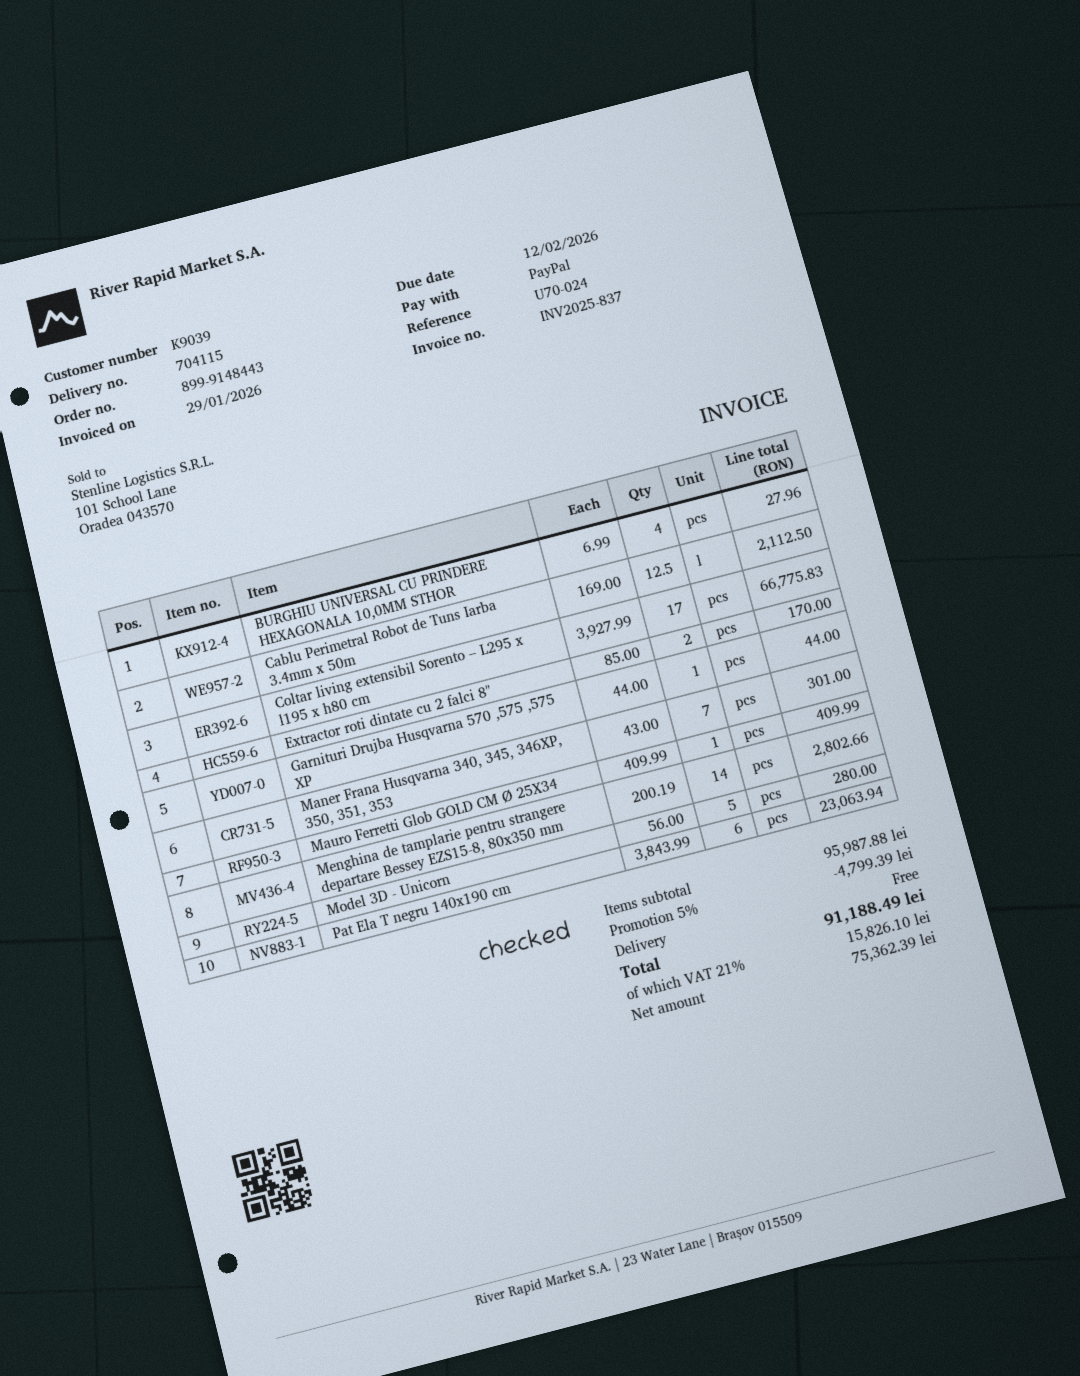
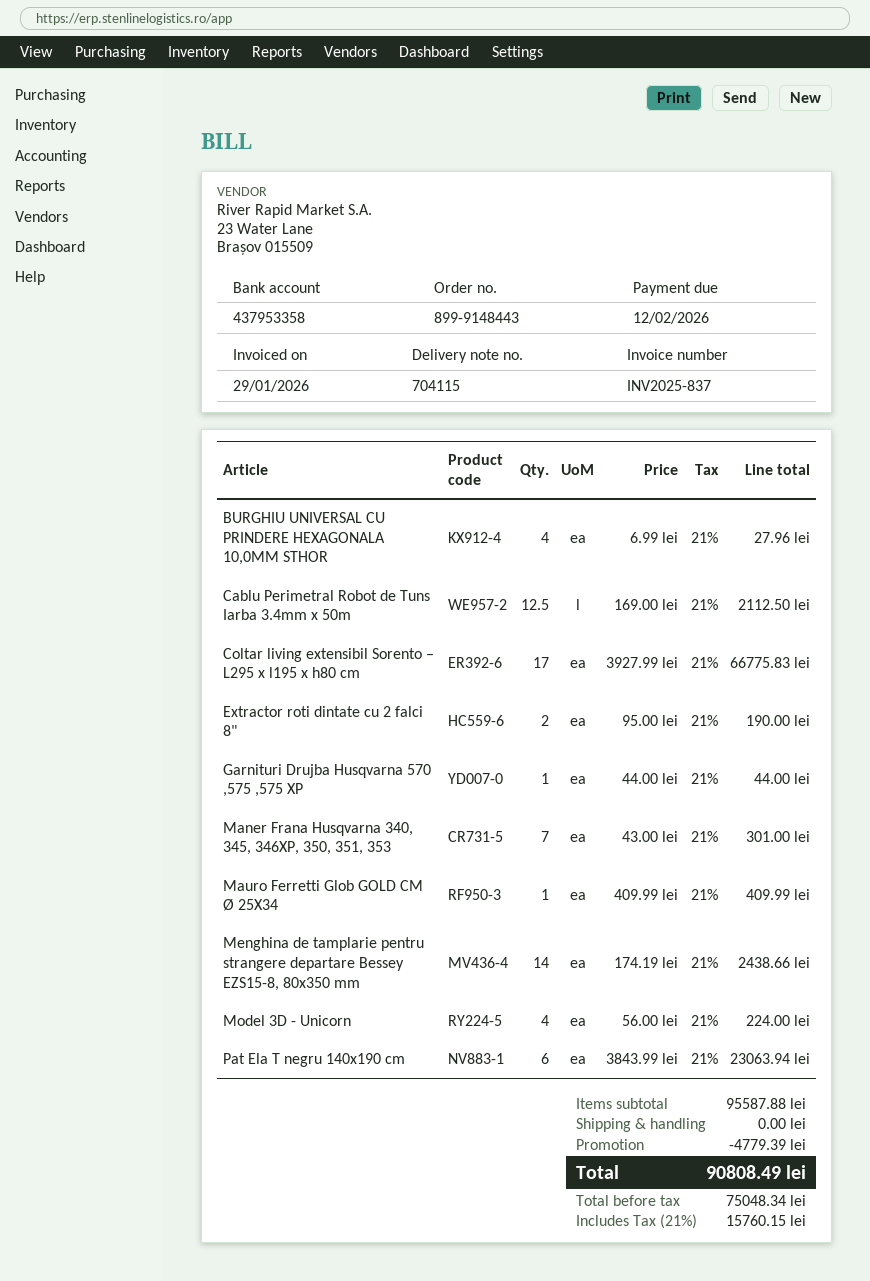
Extractor roti dintate cu 2 falci 8": 2 x 85.00 = 170.00 -> 2 x 95.00 = 190.00
Menghina de tamplarie pentru strangere departare Bessey EZS15-8, 80x350 mm: 14 x 200.19 = 2802.66 -> 14 x 174.19 = 2438.66
Model 3D - Unicorn: 5 x 56.00 = 280.00 -> 4 x 56.00 = 224.00
subtotal: 95987.88 -> 95587.88
discount: 4799.39 -> 4779.39
net: 75362.39 -> 75048.34
tax: 21% = 15826.10 -> 21% = 15760.15
total: 91188.49 -> 90808.49

